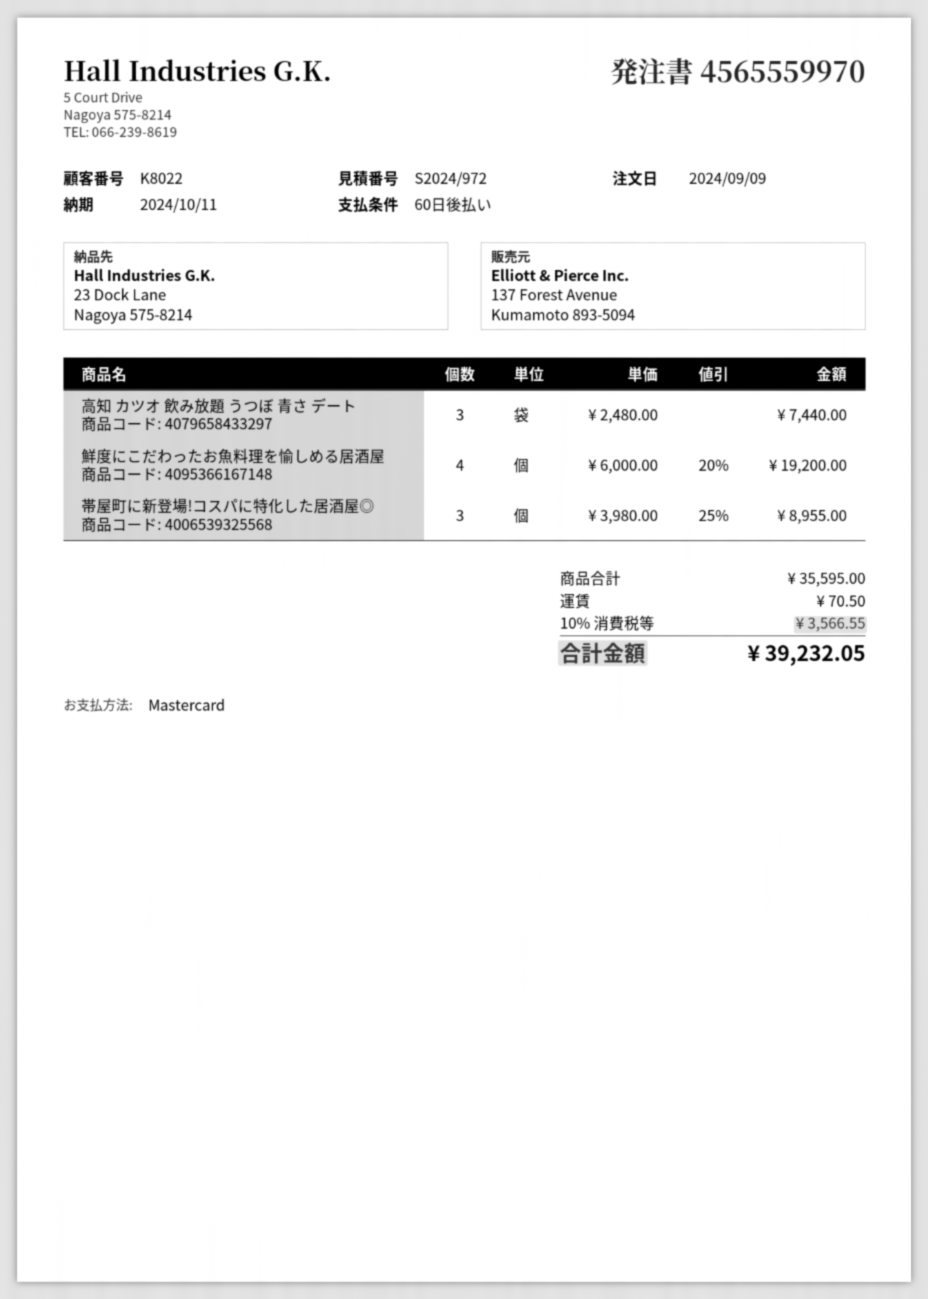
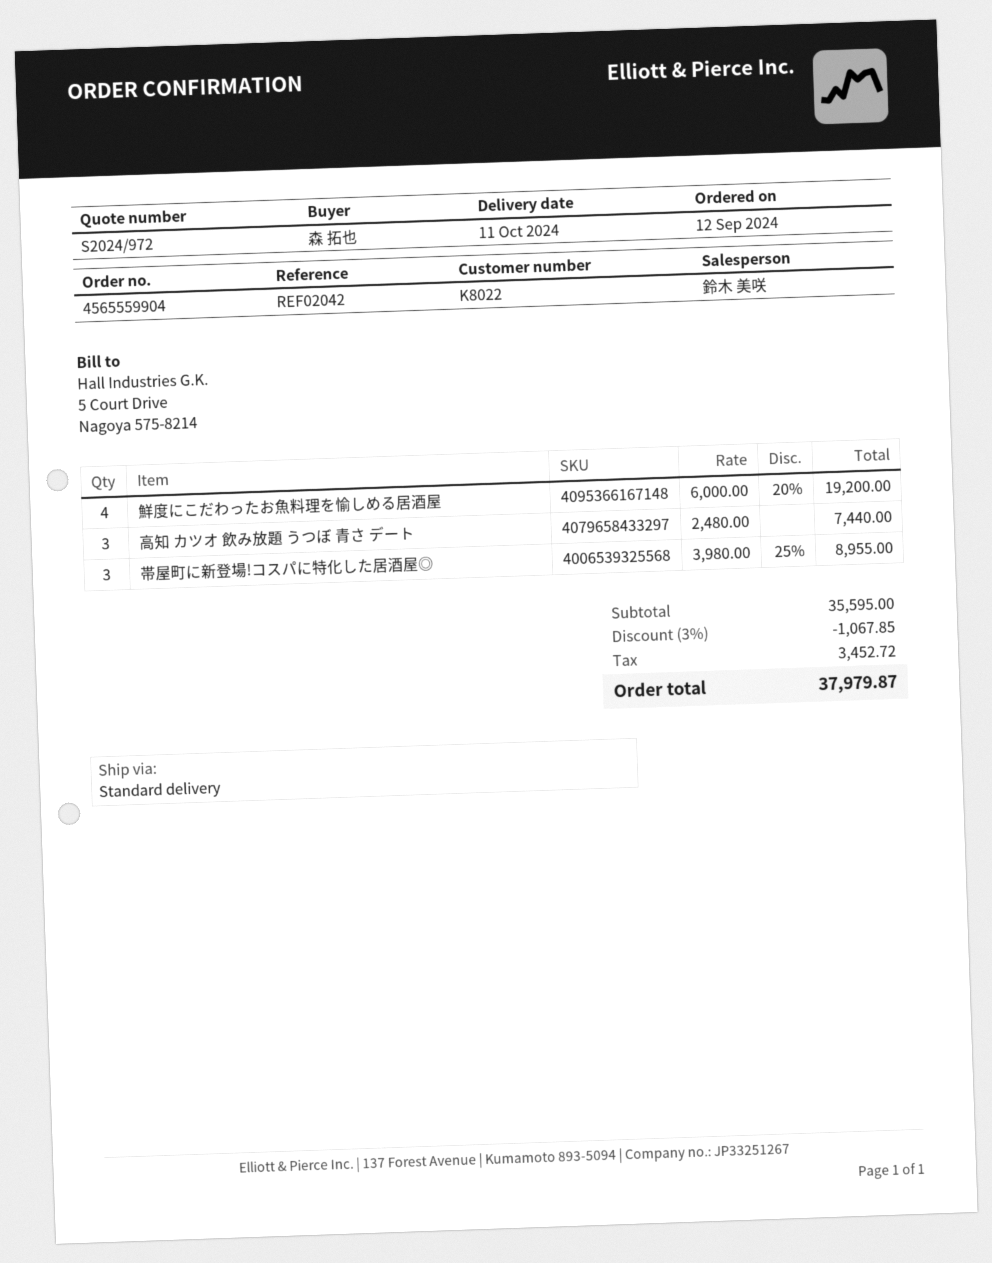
order number: 4565559970 -> 4565559904
order date: 2024-09-09 -> 2024-09-12
discount: none -> 3% = 1067.85
shipping: 70.50 -> none
tax: 3566.55 -> 3452.72
total: 39232.05 -> 37979.87

